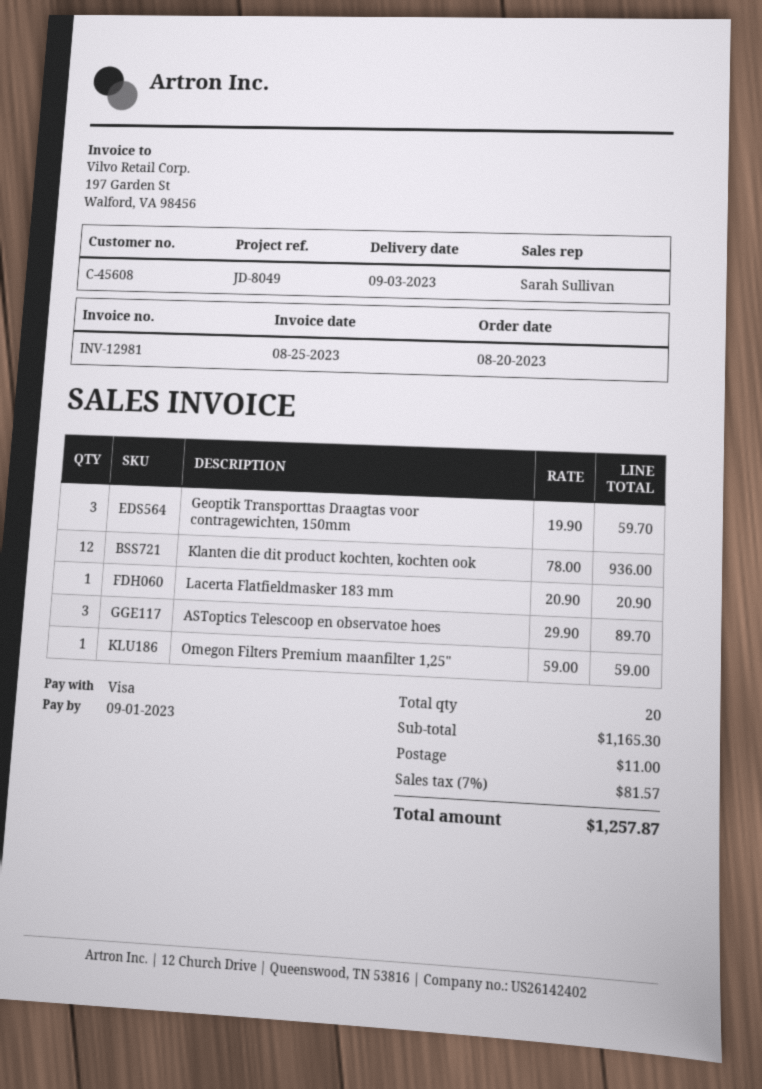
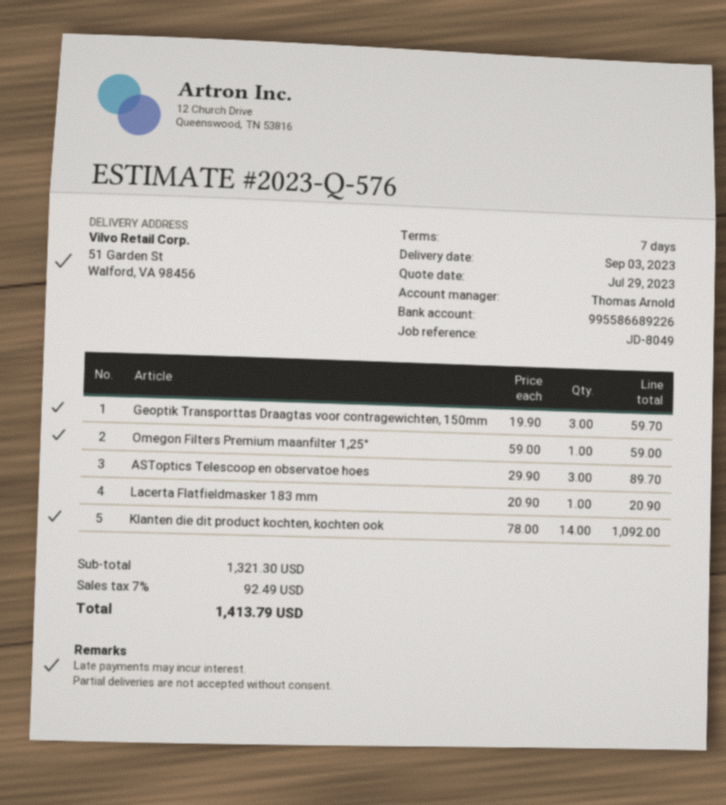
sales rep: Sarah Sullivan -> Thomas Arnold
Klanten die dit product kochten, kochten ook: 12 x 78.00 = 936.00 -> 14 x 78.00 = 1092.00
subtotal: 1165.30 -> 1321.30
shipping: 11.00 -> none
tax: 7% = 81.57 -> 7% = 92.49
total: 1257.87 -> 1413.79

